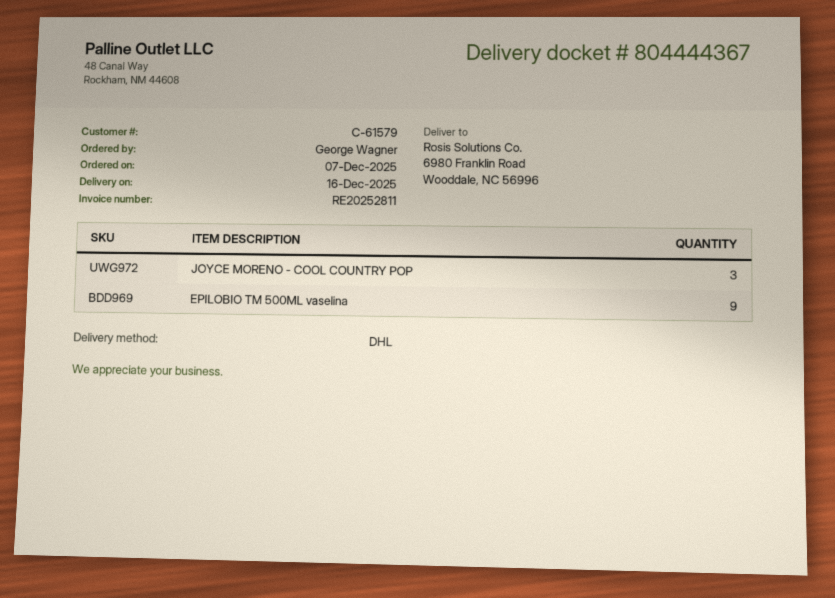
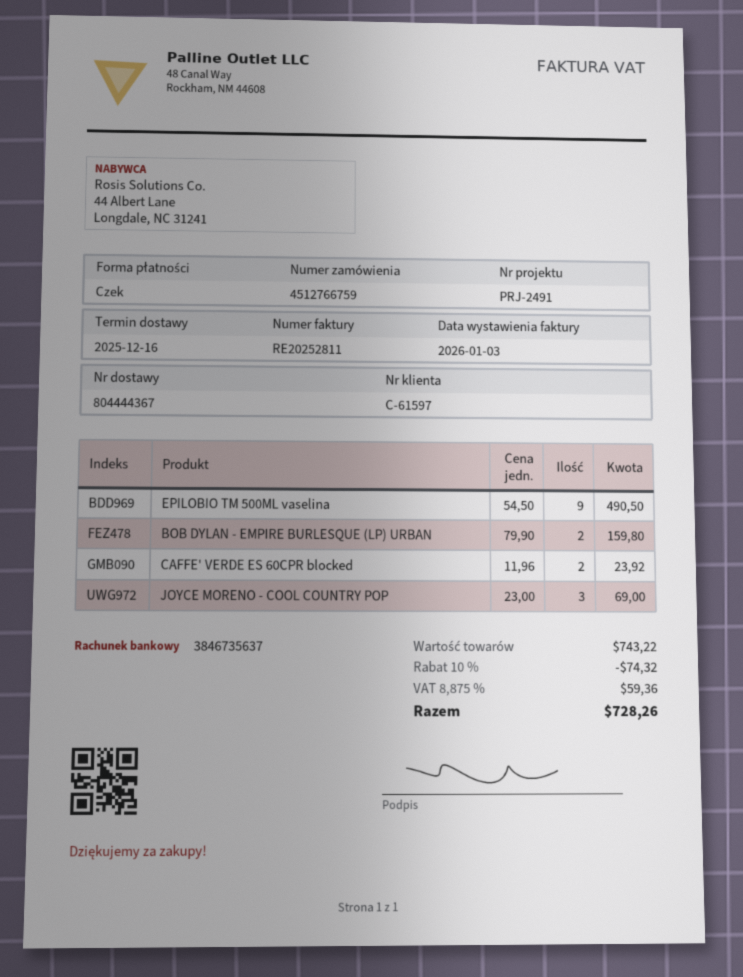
customer number: C-61579 -> C-61597
BOB DYLAN - EMPIRE BURLESQUE (LP) URBAN: none -> 2
CAFFE' VERDE ES 60CPR blocked: none -> 2

